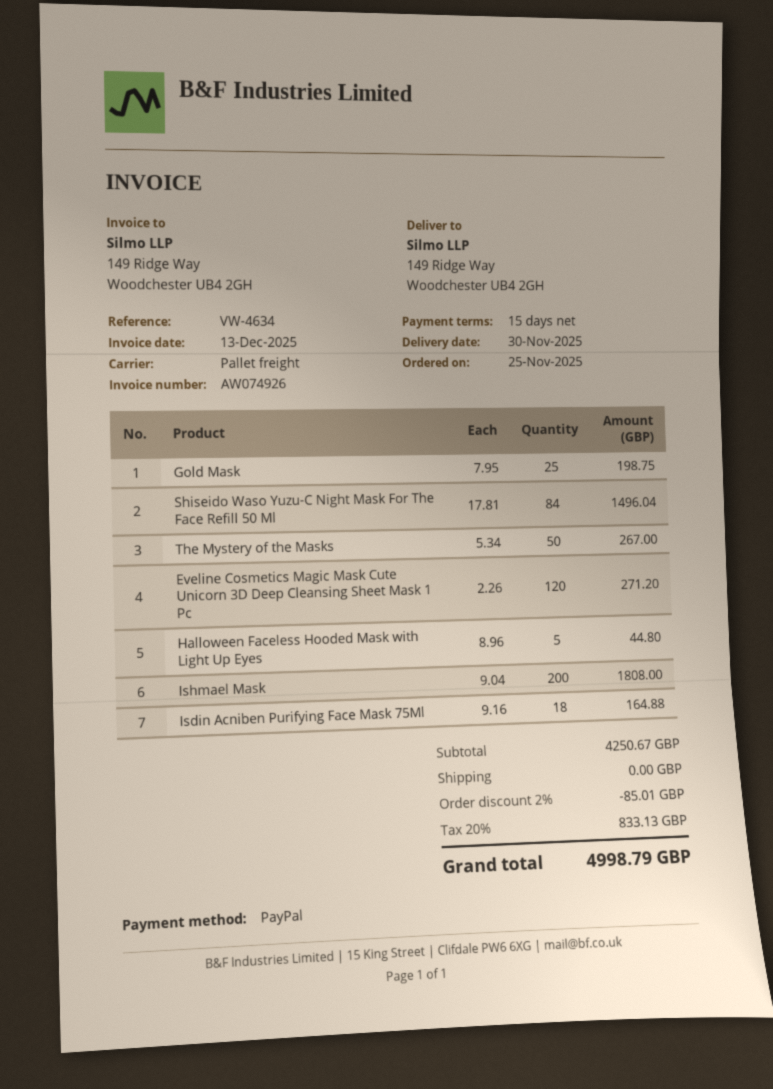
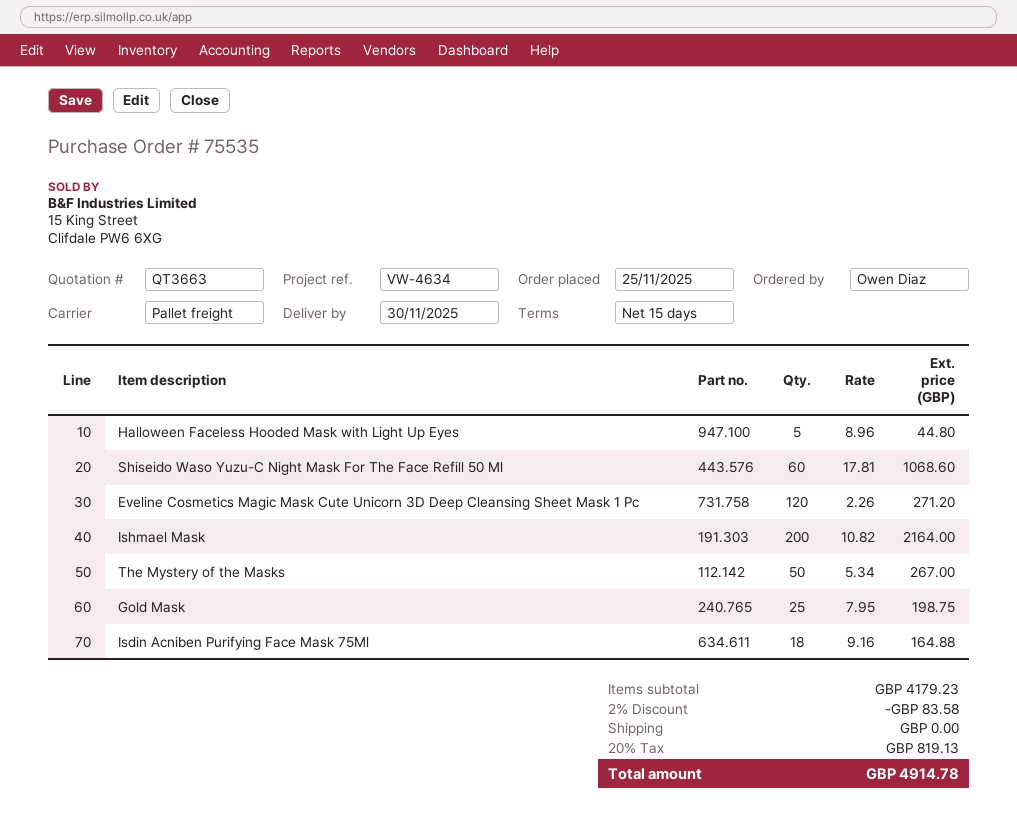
Shiseido Waso Yuzu-C Night Mask For The Face Refill 50 Ml: 84 x 17.81 = 1496.04 -> 60 x 17.81 = 1068.60
Ishmael Mask: 200 x 9.04 = 1808.00 -> 200 x 10.82 = 2164.00
subtotal: 4250.67 -> 4179.23
discount: 2% = 85.01 -> 2% = 83.58
tax: 20% = 833.13 -> 20% = 819.13
total: 4998.79 -> 4914.78

